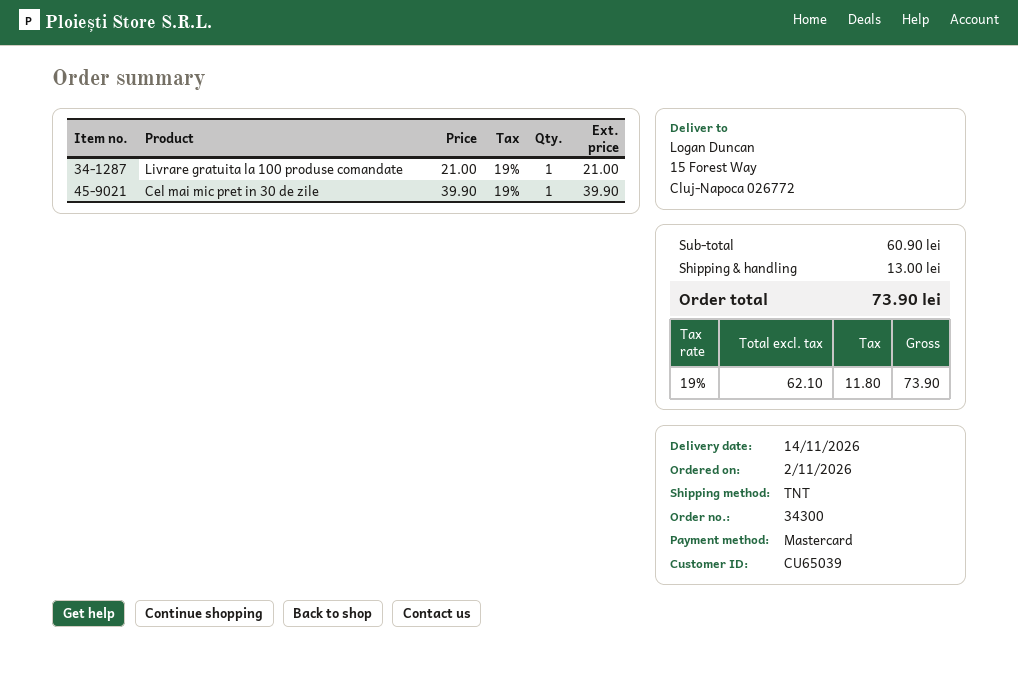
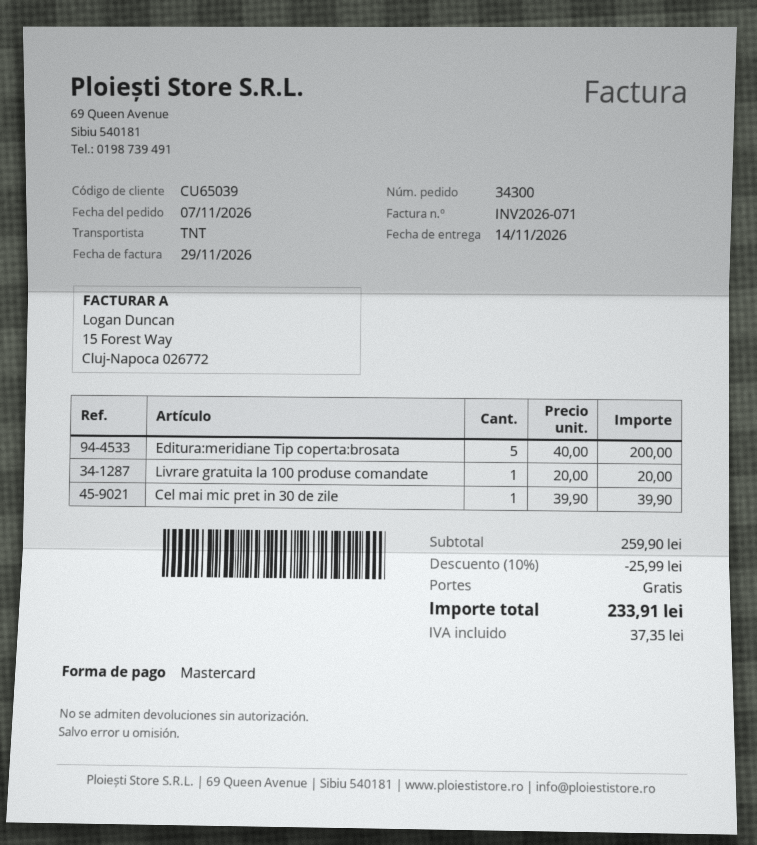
order date: 2026-11-02 -> 2026-11-07
Livrare gratuita la 100 produse comandate: 1 x 21.00 = 21.00 -> 1 x 20.00 = 20.00
Editura:meridiane Tip coperta:brosata: none -> 5 x 40.00 = 200.00
subtotal: 60.90 -> 259.90
discount: none -> 10% = 25.99
shipping: 13.00 -> 0.00
tax: 11.80 -> 37.35
total: 73.90 -> 233.91

